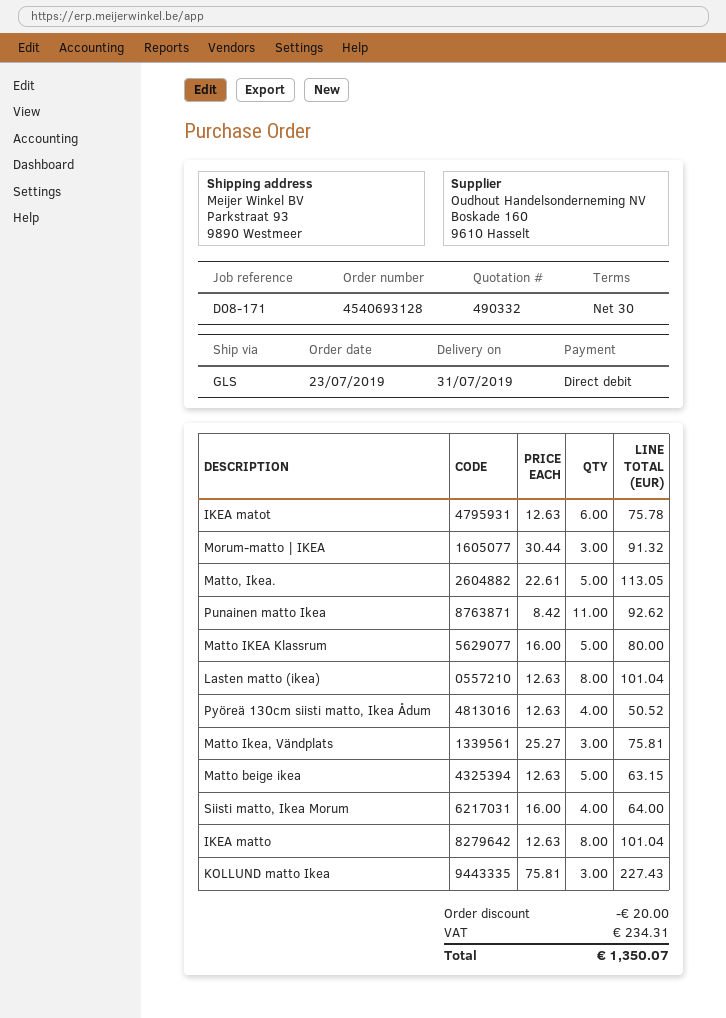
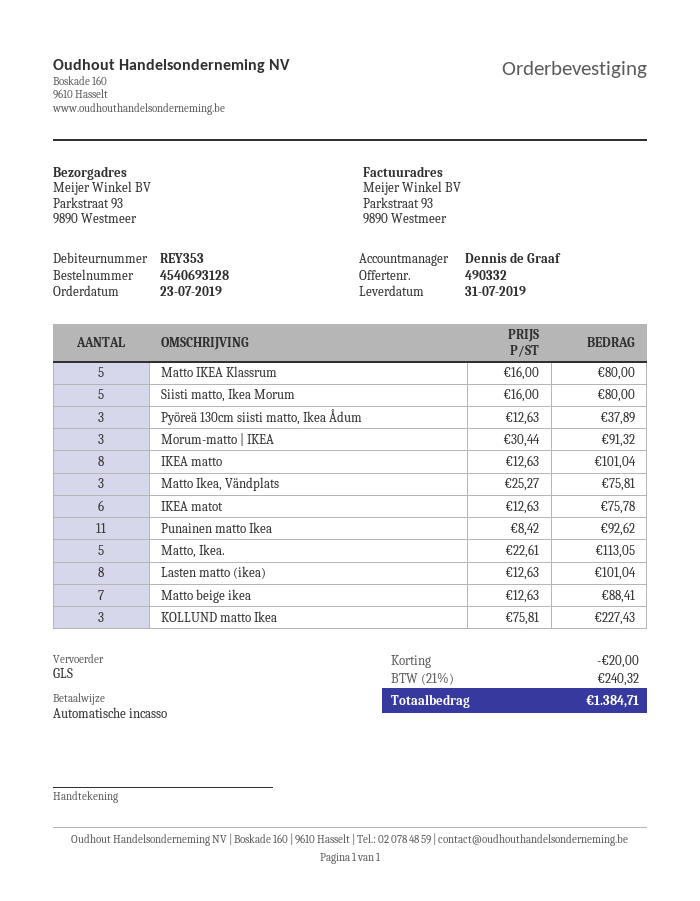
Pyöreä 130cm siisti matto, Ikea Ådum: 4 x 12.63 = 50.52 -> 3 x 12.63 = 37.89
Matto beige ikea: 5 x 12.63 = 63.15 -> 7 x 12.63 = 88.41
Siisti matto, Ikea Morum: 4 x 16.00 = 64.00 -> 5 x 16.00 = 80.00
tax: 234.31 -> 240.32
total: 1350.07 -> 1384.71

